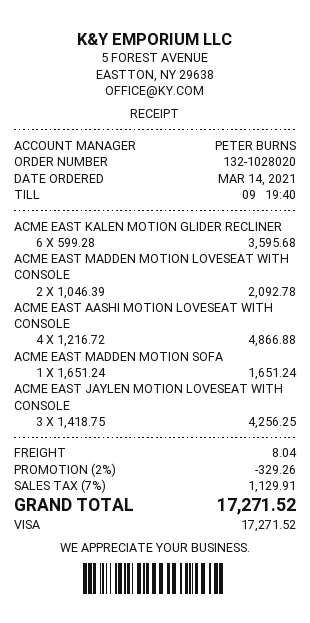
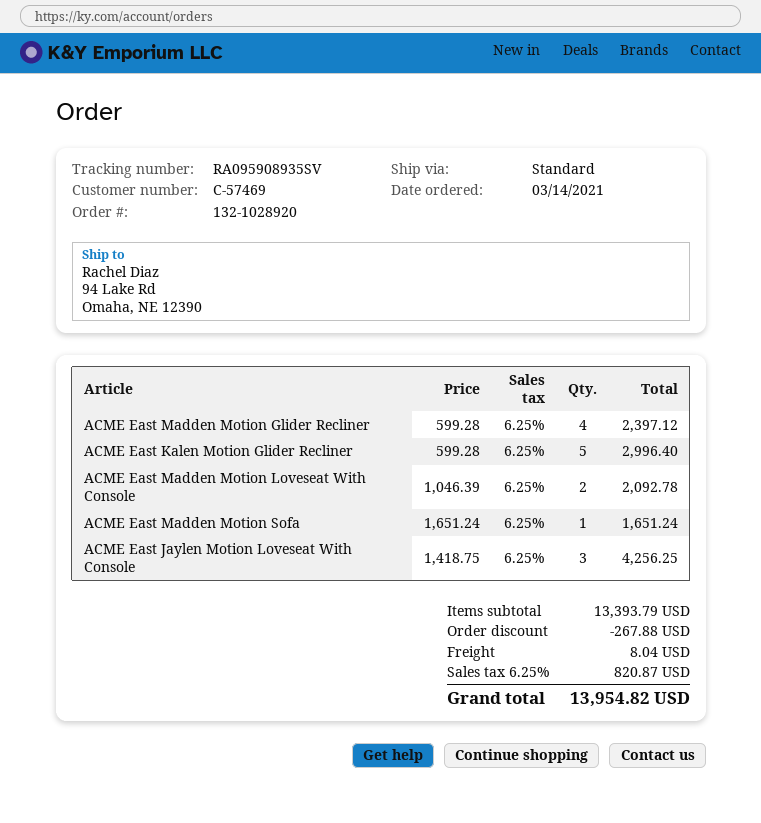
order number: 132-1028020 -> 132-1028920
ACME EAST KALEN MOTION GLIDER RECLINER: 6 x 599.28 = 3595.68 -> 5 x 599.28 = 2996.40
ACME EAST AASHI MOTION LOVESEAT WITH CONSOLE: 4 x 1216.72 = 4866.88 -> none
ACME East Madden Motion Glider Recliner: none -> 4 x 599.28 = 2397.12
discount: 329.26 -> 267.88
tax: 7% = 1129.91 -> 6.25% = 820.87
total: 17271.52 -> 13954.82

